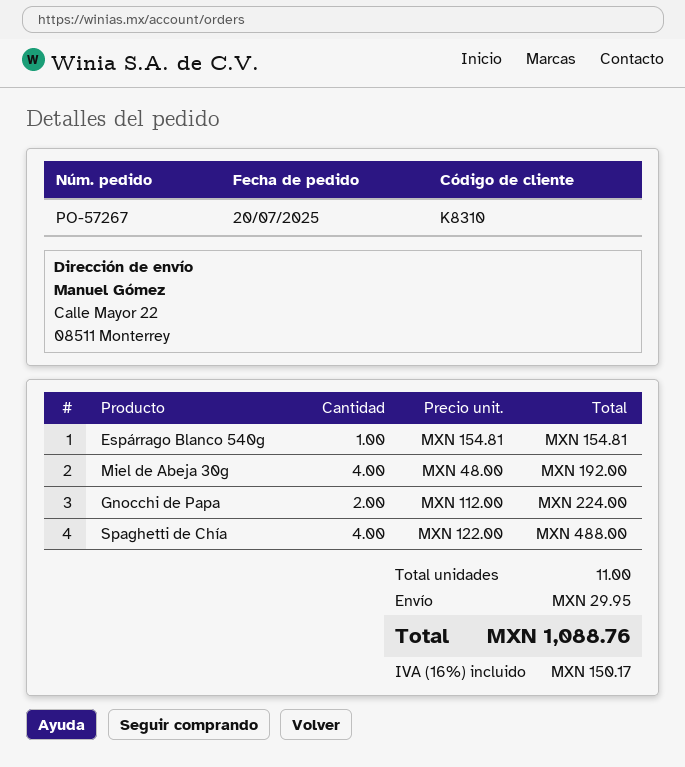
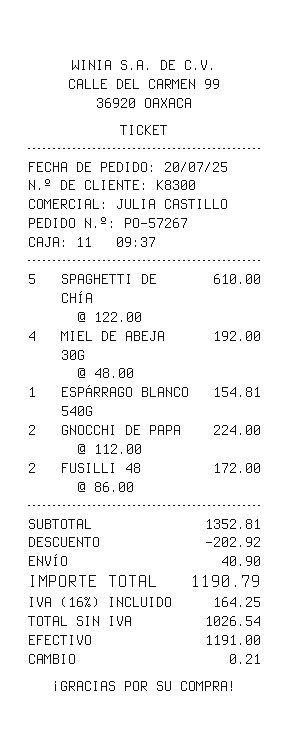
customer number: K8310 -> K8300
Spaghetti de Chía: 4 x 122.00 = 488.00 -> 5 x 122.00 = 610.00
FUSILLI 48: none -> 2 x 86.00 = 172.00
discount: none -> 202.92
shipping: 29.95 -> 40.90
tax: 16% = 150.17 -> 16% = 164.25
total: 1088.76 -> 1190.79

